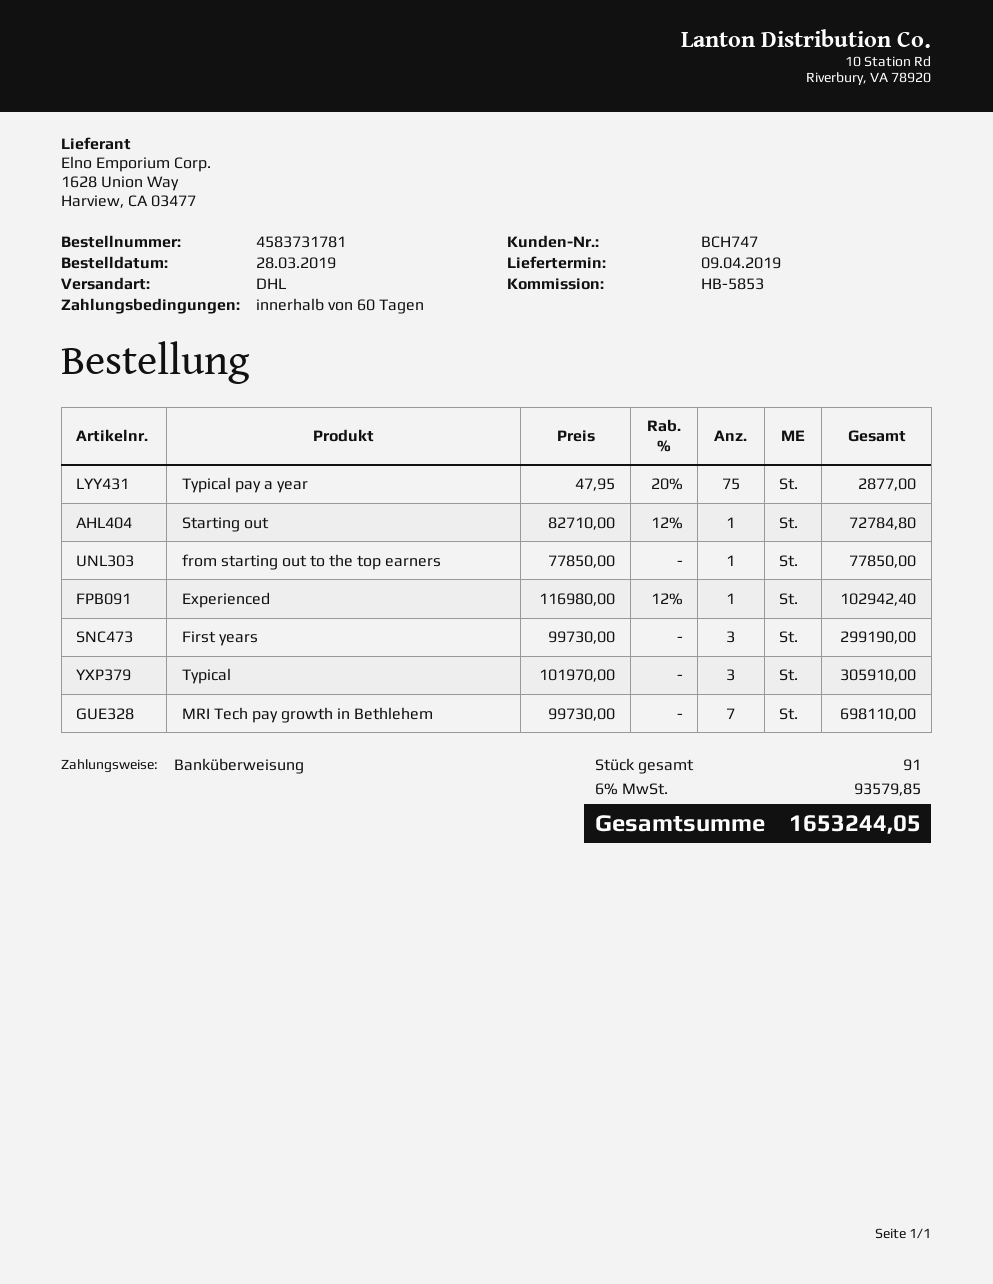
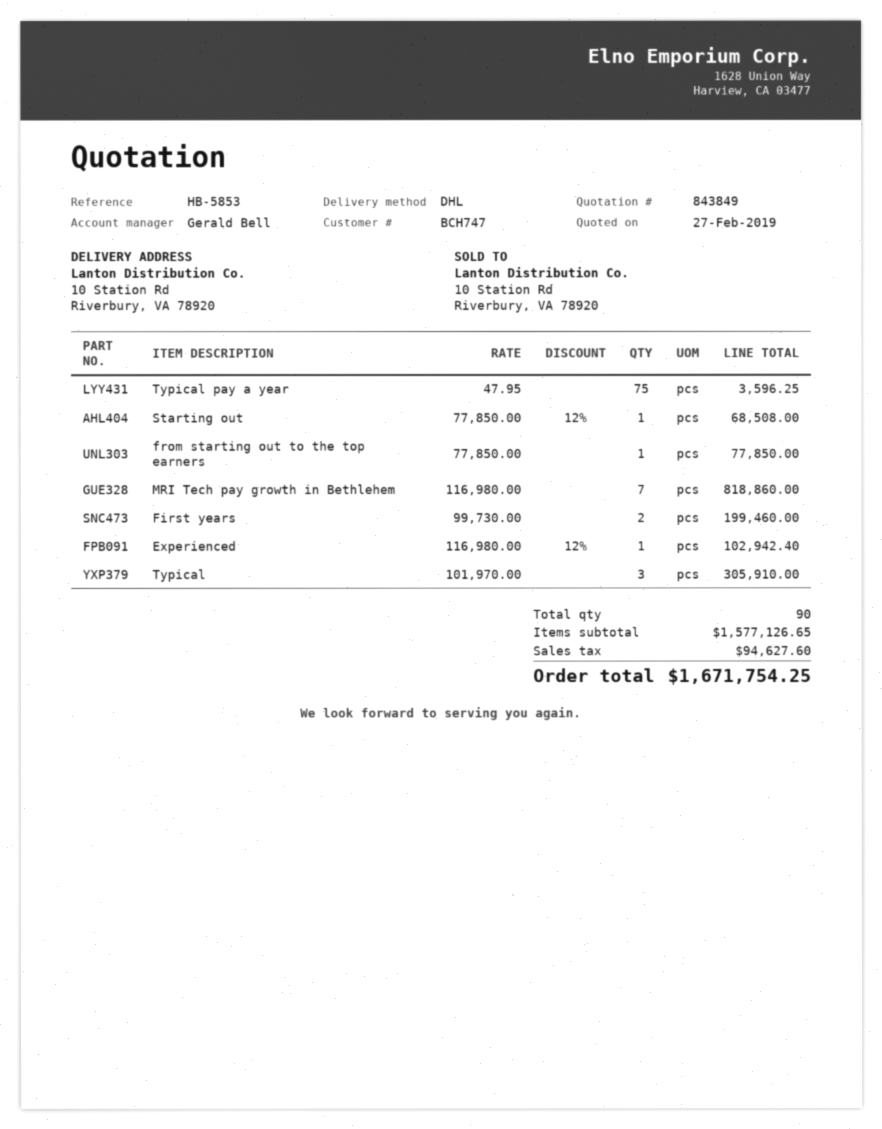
Typical pay a year: 75 x 47.95 - 20% = 2877.00 -> 75 x 47.95 = 3596.25
Starting out: 1 x 82710.00 - 12% = 72784.80 -> 1 x 77850.00 - 12% = 68508.00
First years: 3 x 99730.00 = 299190.00 -> 2 x 99730.00 = 199460.00
MRI Tech pay growth in Bethlehem: 7 x 99730.00 = 698110.00 -> 7 x 116980.00 = 818860.00
total quantity: 91 -> 90
tax: 93579.85 -> 94627.60
total: 1653244.05 -> 1671754.25

